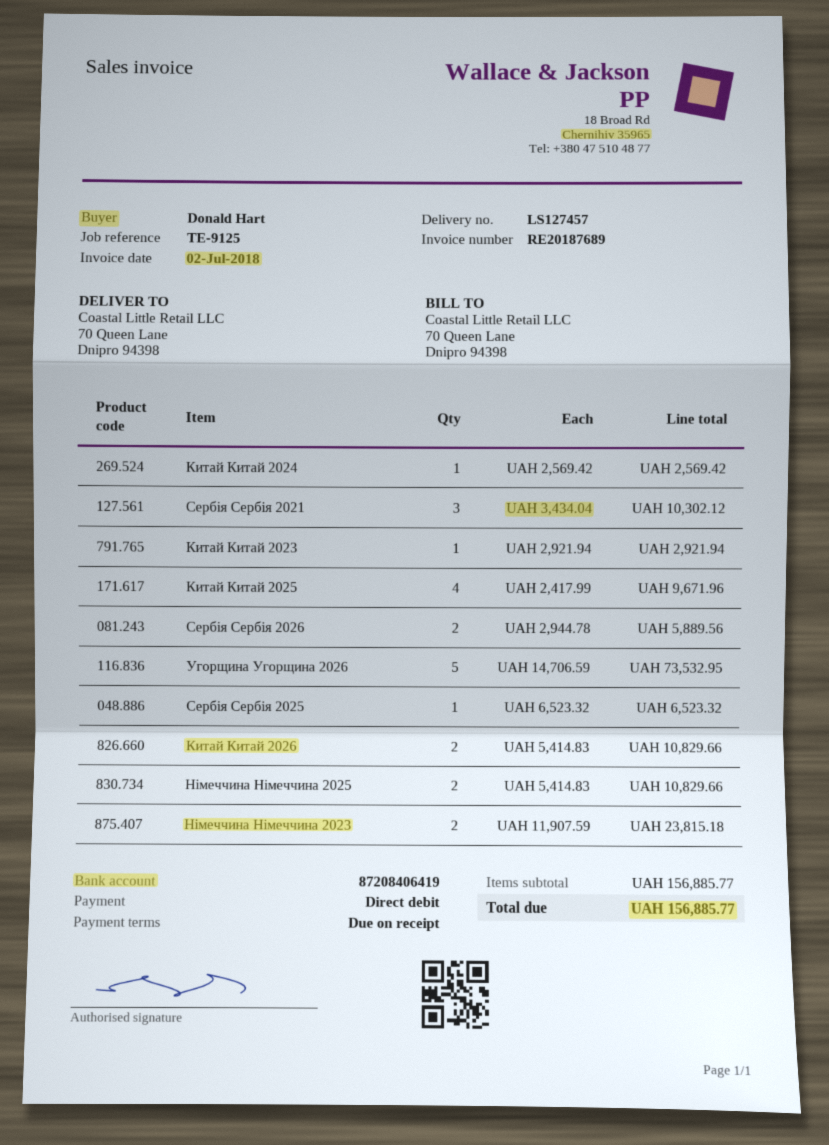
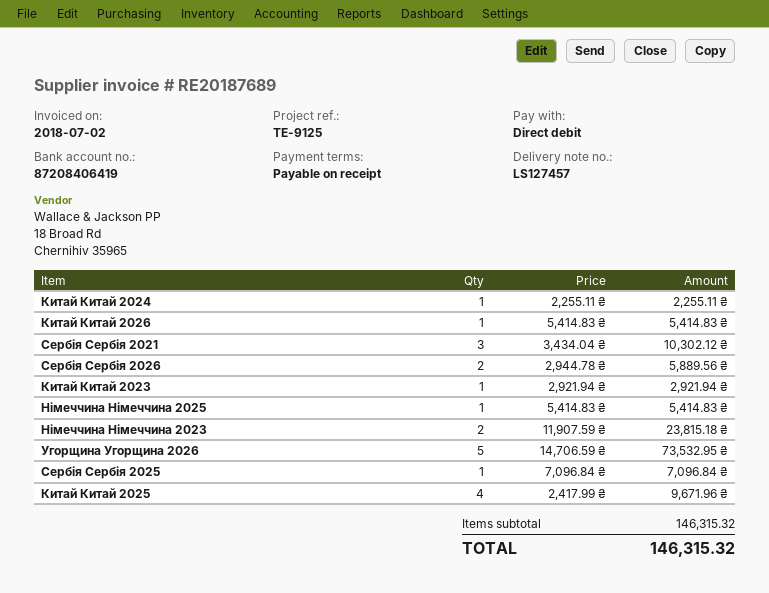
Китай Китай 2024: 1 x 2569.42 = 2569.42 -> 1 x 2255.11 = 2255.11
Сербія Сербія 2025: 1 x 6523.32 = 6523.32 -> 1 x 7096.84 = 7096.84
Китай Китай 2026: 2 x 5414.83 = 10829.66 -> 1 x 5414.83 = 5414.83
Німеччина Німеччина 2025: 2 x 5414.83 = 10829.66 -> 1 x 5414.83 = 5414.83
subtotal: 156885.77 -> 146315.32
total: 156885.77 -> 146315.32

